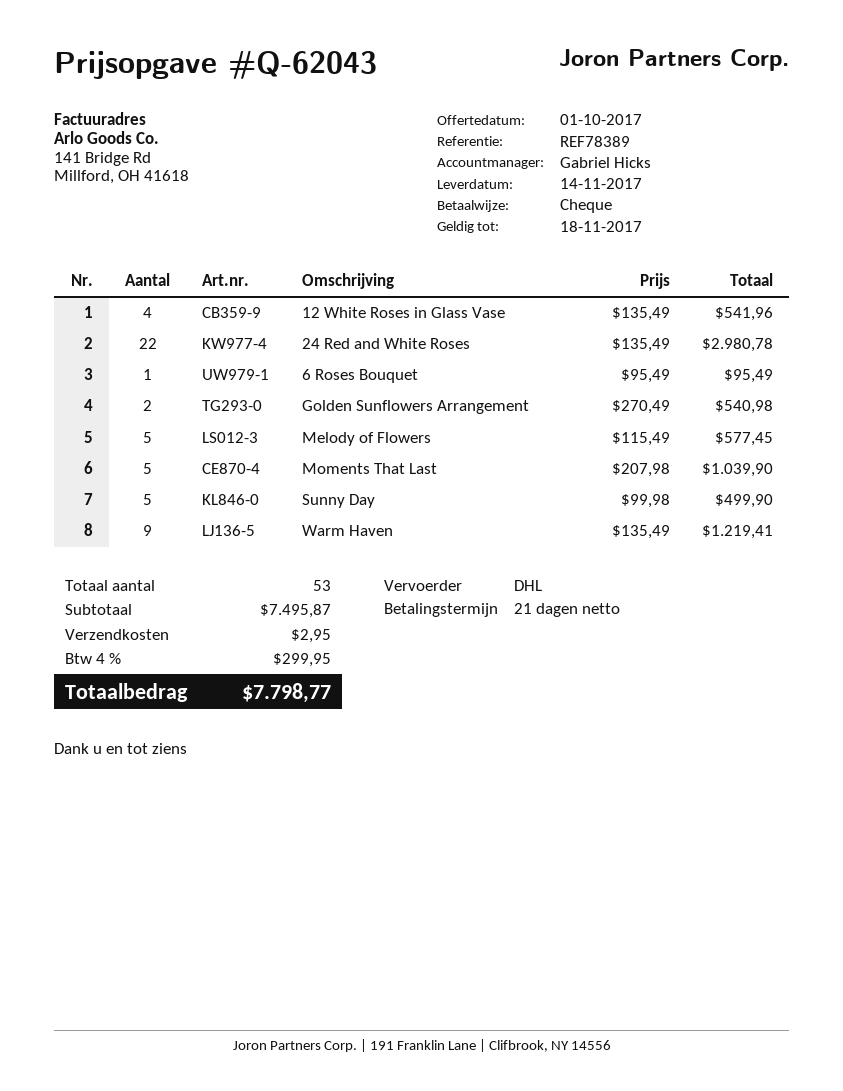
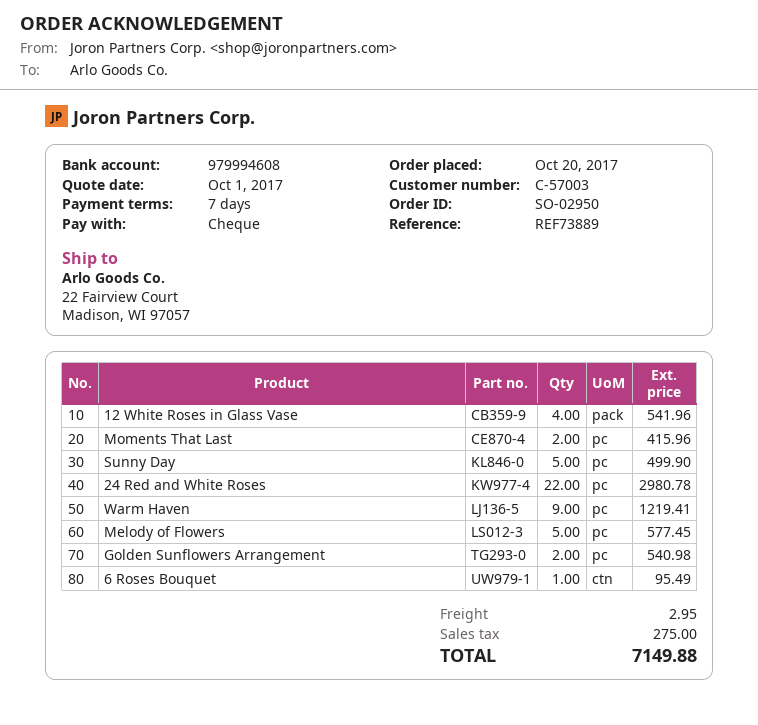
payment terms: 21 days -> 7 days
reference: REF78389 -> REF73889
Moments That Last: 5 for 1039.90 -> 2 for 415.96
tax: 299.95 -> 275.00
total: 7798.77 -> 7149.88

